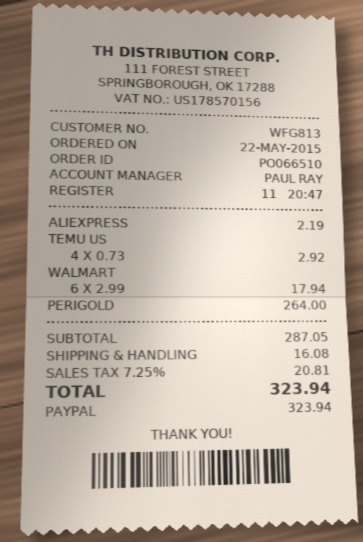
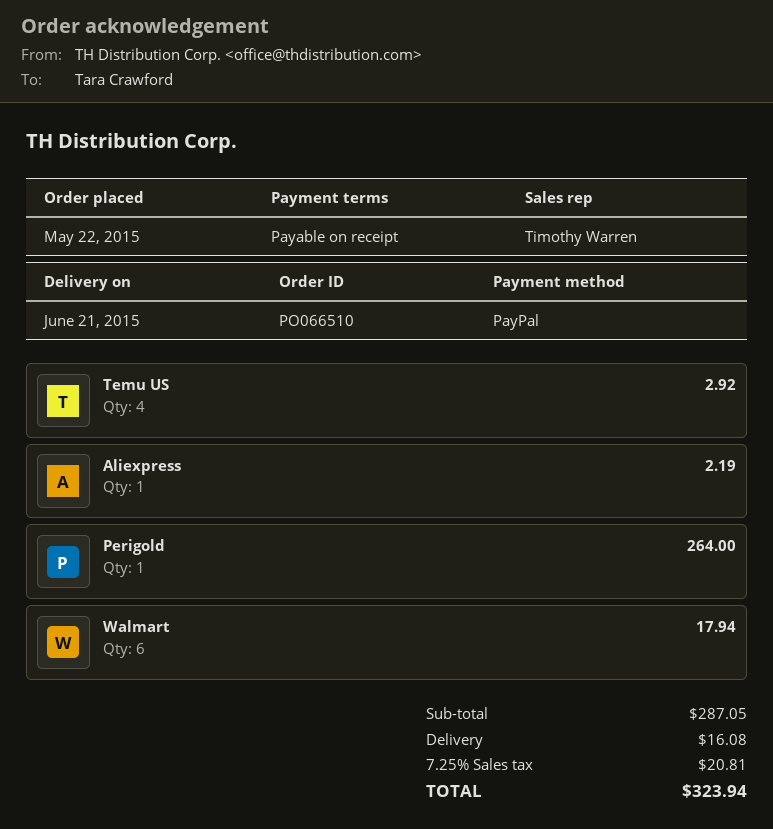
sales rep: PAUL RAY -> Timothy Warren

